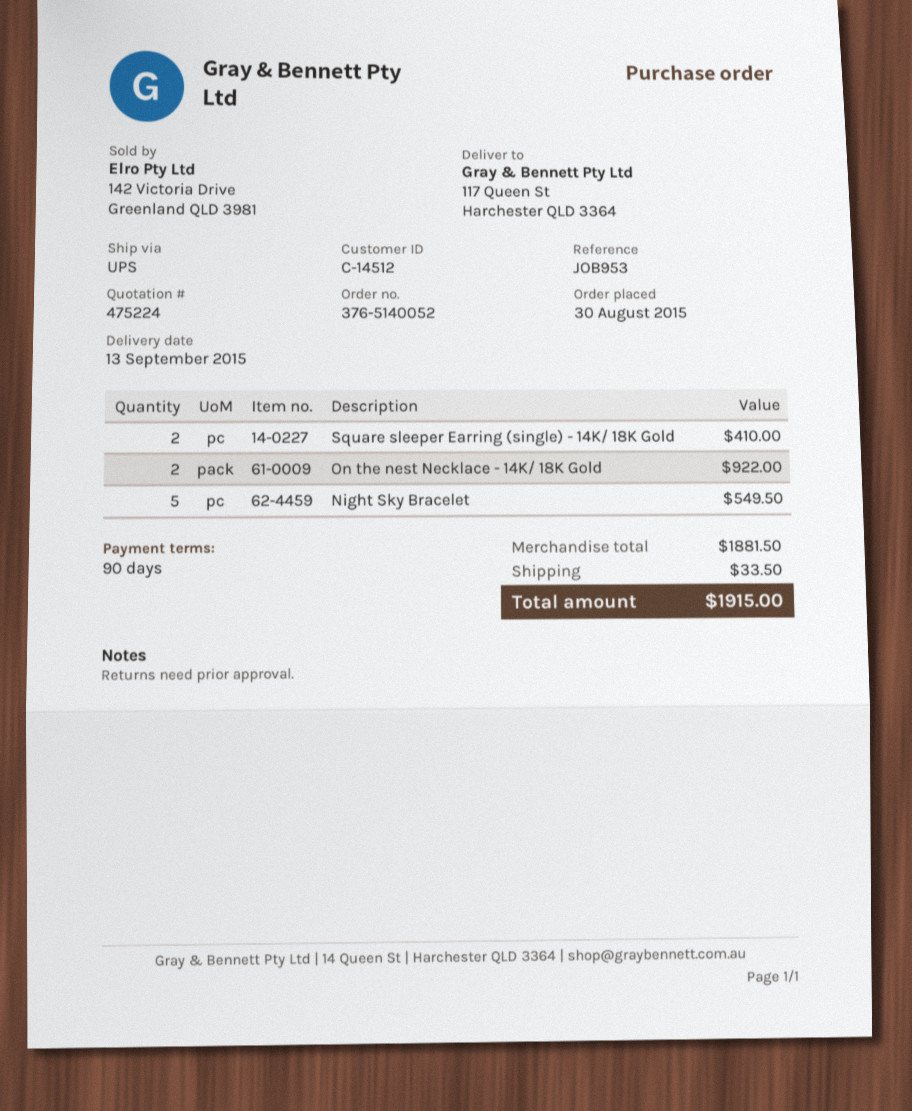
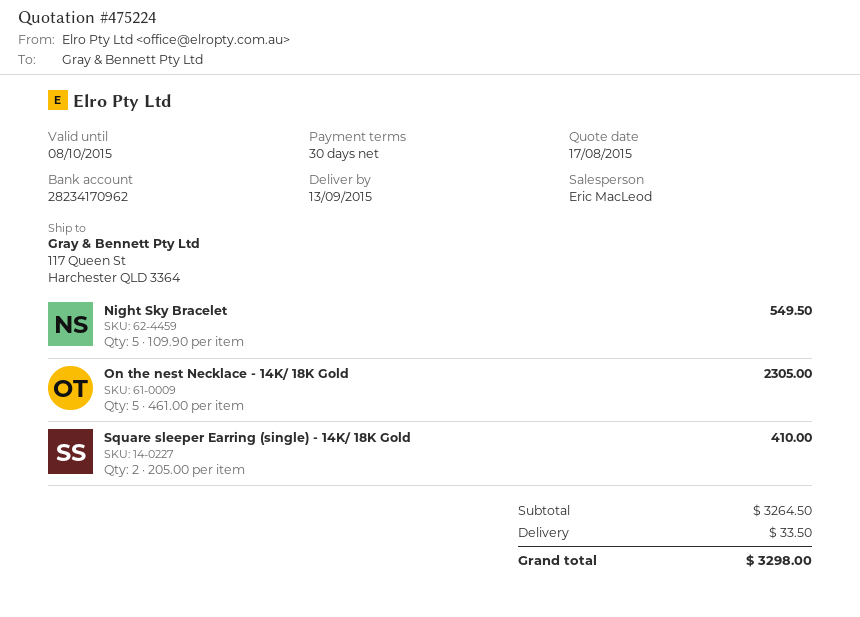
payment terms: 90 days -> 30 days
On the nest Necklace - 14K/ 18K Gold: 2 for 922.00 -> 5 for 2305.00
subtotal: 1881.50 -> 3264.50
total: 1915.00 -> 3298.00

